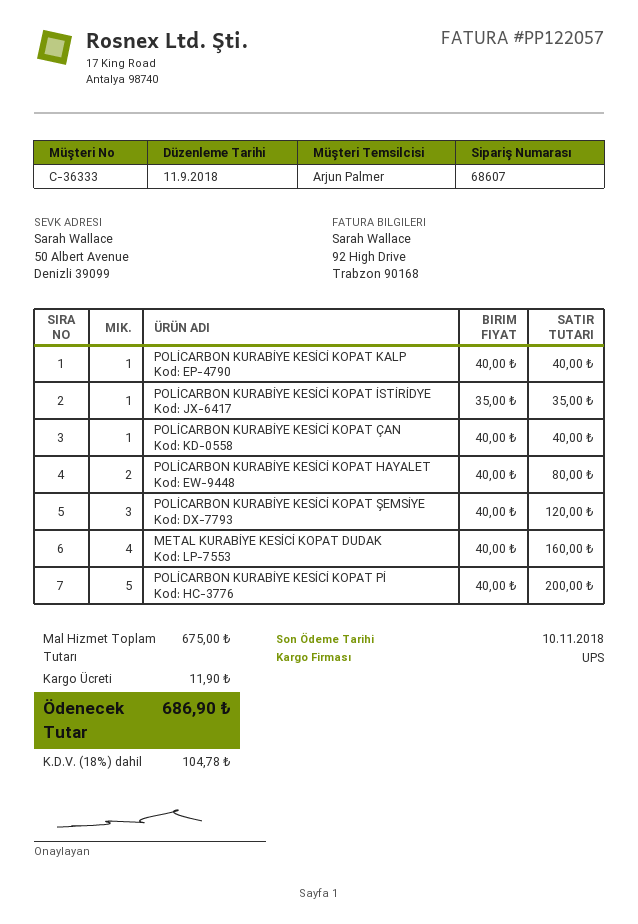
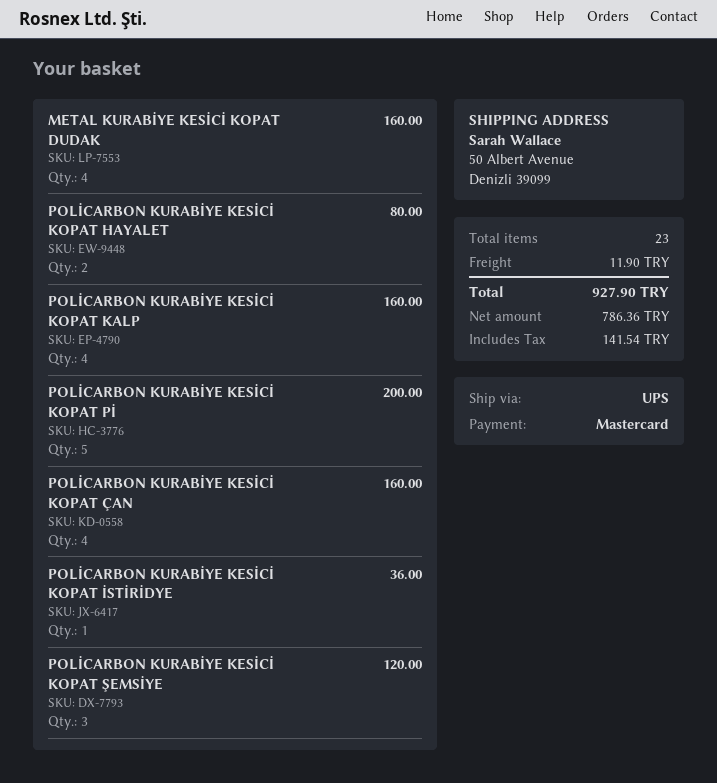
POLİCARBON KURABİYE KESİCİ KOPAT KALP: 1 for 40.00 -> 4 for 160.00
POLİCARBON KURABİYE KESİCİ KOPAT İSTİRİDYE: 1 for 35.00 -> 1 for 36.00
POLİCARBON KURABİYE KESİCİ KOPAT ÇAN: 1 for 40.00 -> 4 for 160.00
tax: 104.78 -> 141.54
total: 686.90 -> 927.90

